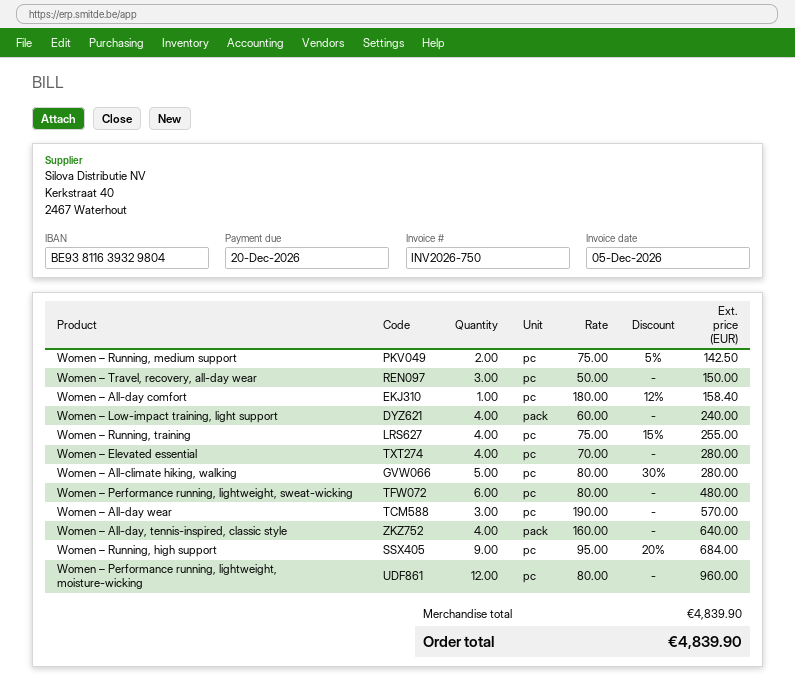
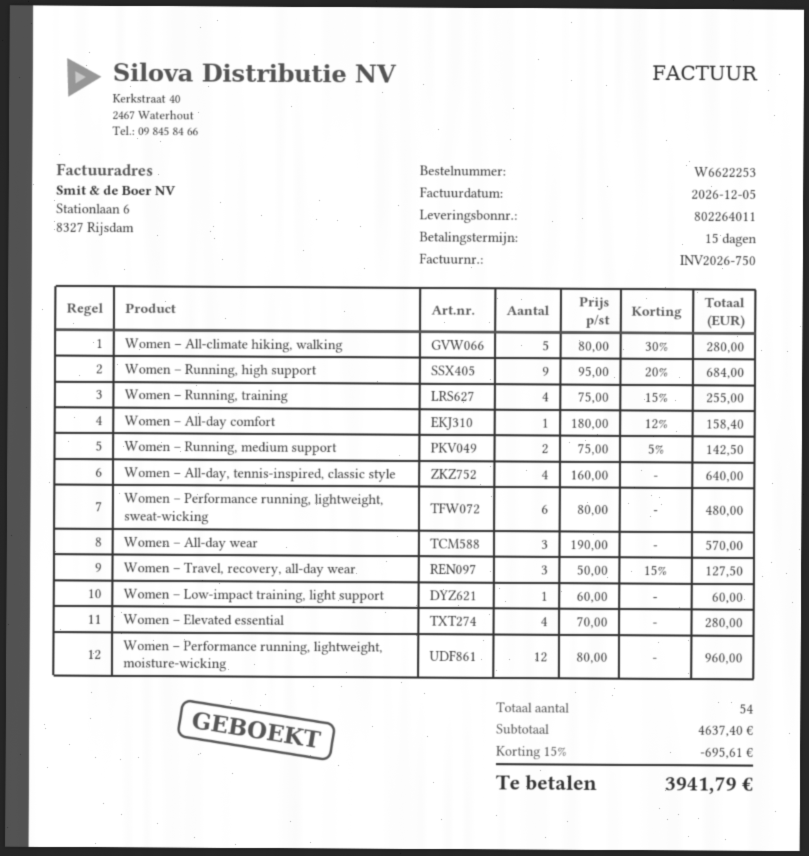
Women – Travel, recovery, all-day wear: 3 x 50.00 = 150.00 -> 3 x 50.00 - 15% = 127.50
Women – Low-impact training, light support: 4 x 60.00 = 240.00 -> 1 x 60.00 = 60.00
subtotal: 4839.90 -> 4637.40
discount: none -> 15% = 695.61
total: 4839.90 -> 3941.79

